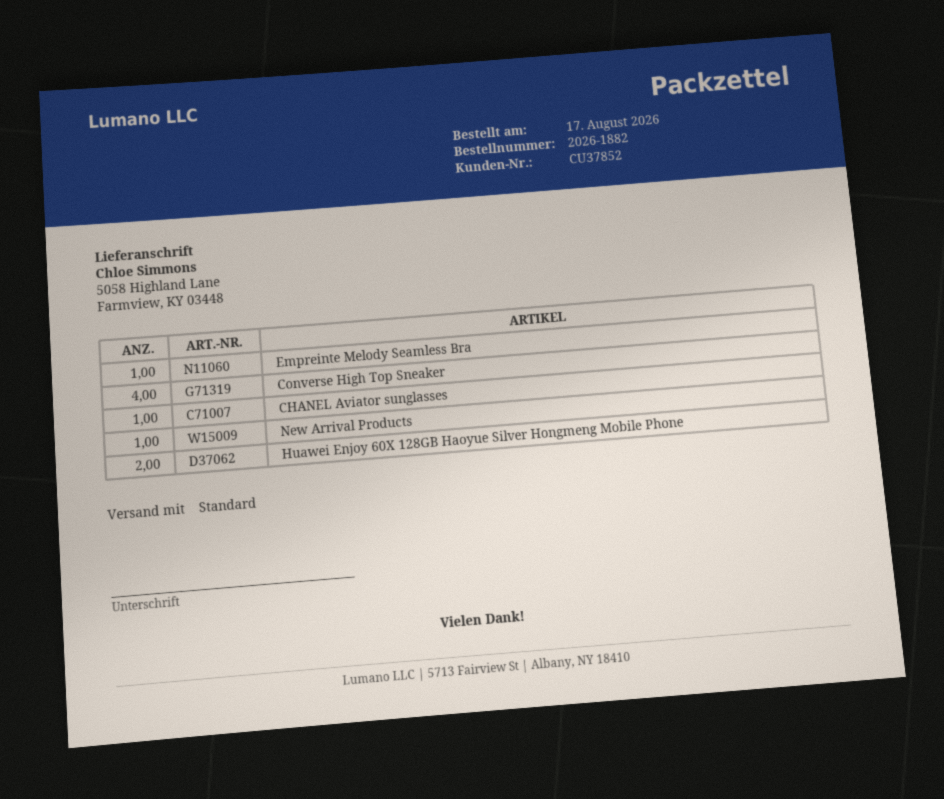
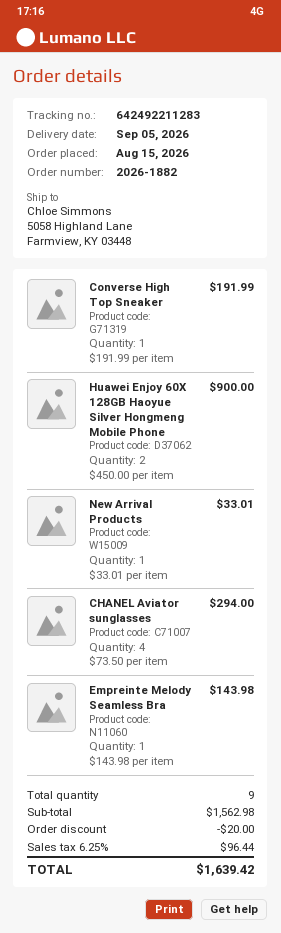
order date: 2026-08-17 -> 2026-08-15
Converse High Top Sneaker: 4 -> 1
CHANEL Aviator sunglasses: 1 -> 4

